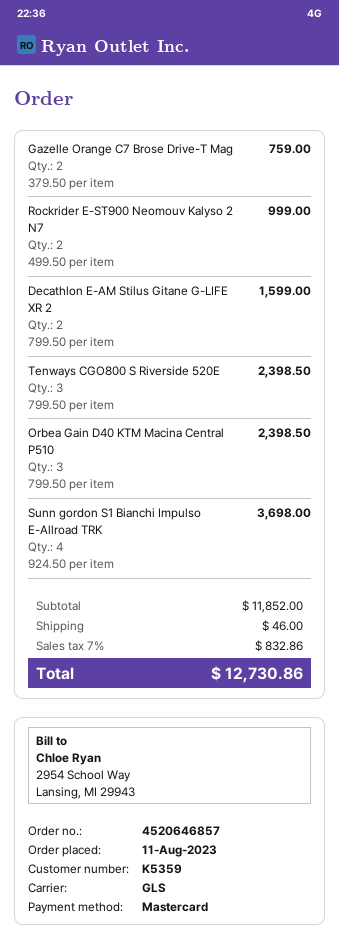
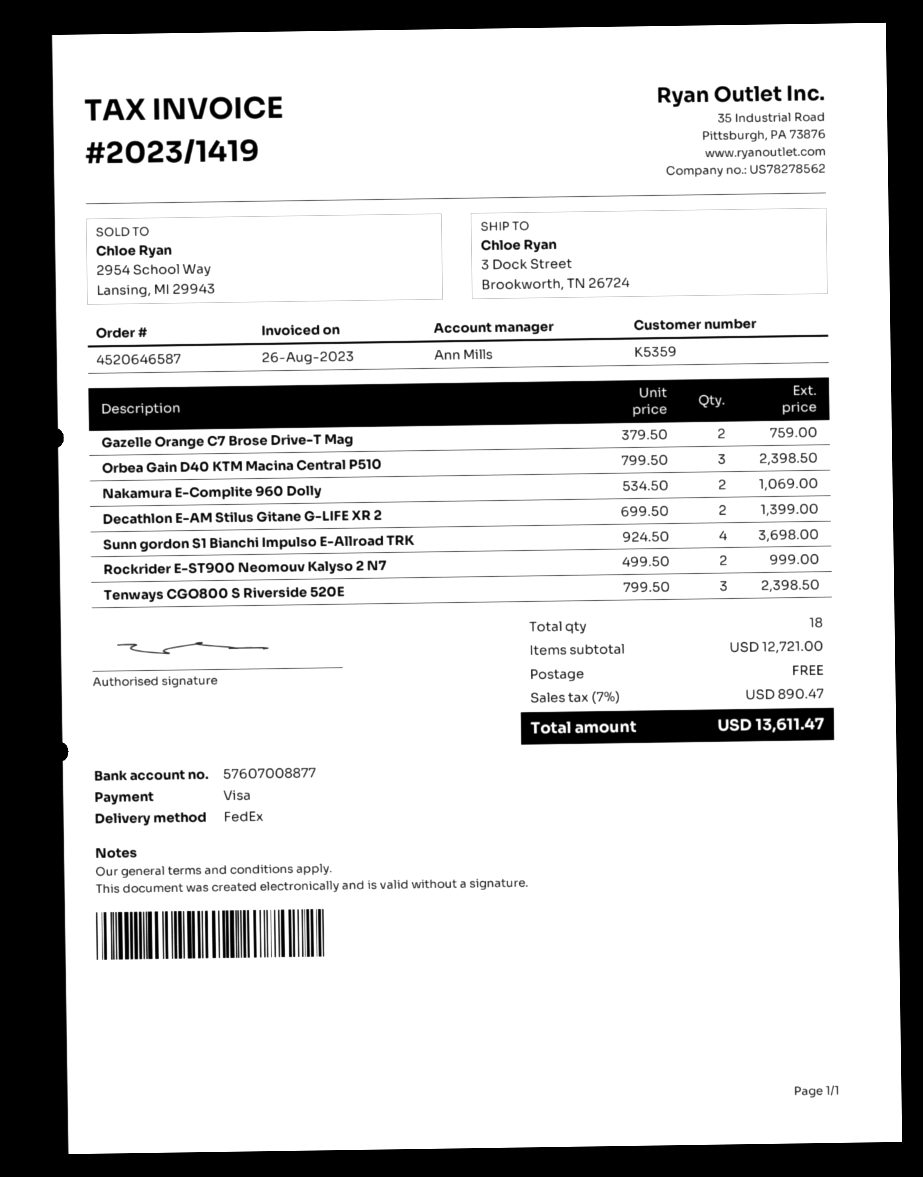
order number: 4520646857 -> 4520646587
payment method: Mastercard -> Visa
shipping method: GLS -> FedEx
Decathlon E-AM Stilus Gitane G-LIFE XR 2: 2 x 799.50 = 1599.00 -> 2 x 699.50 = 1399.00
Nakamura E-Complite 960 Dolly: none -> 2 x 534.50 = 1069.00
subtotal: 11852.00 -> 12721.00
shipping: 46.00 -> 0.00
tax: 7% = 832.86 -> 7% = 890.47
total: 12730.86 -> 13611.47

